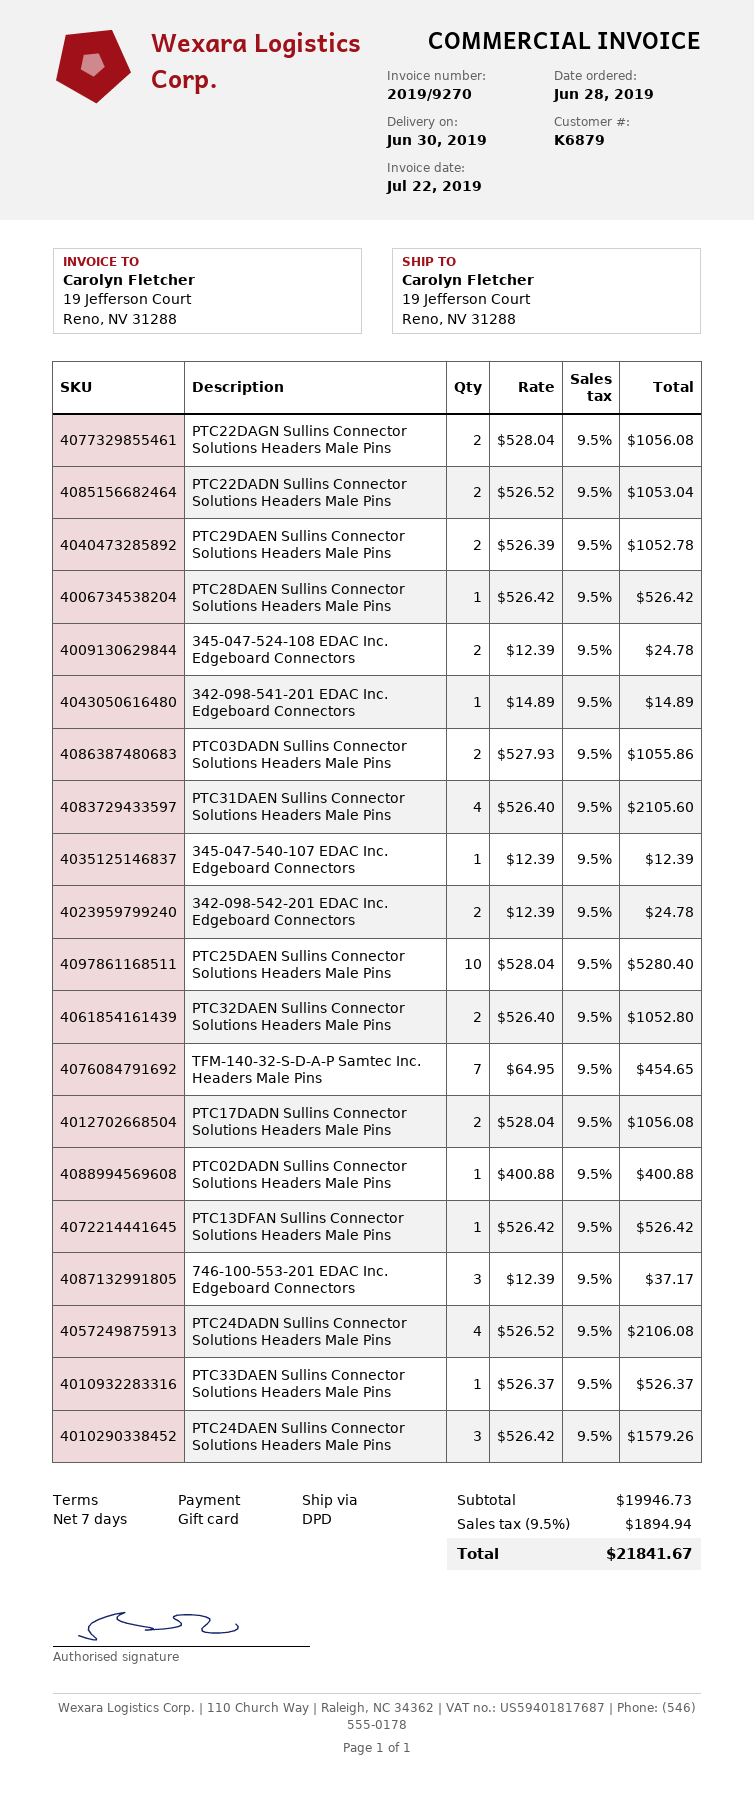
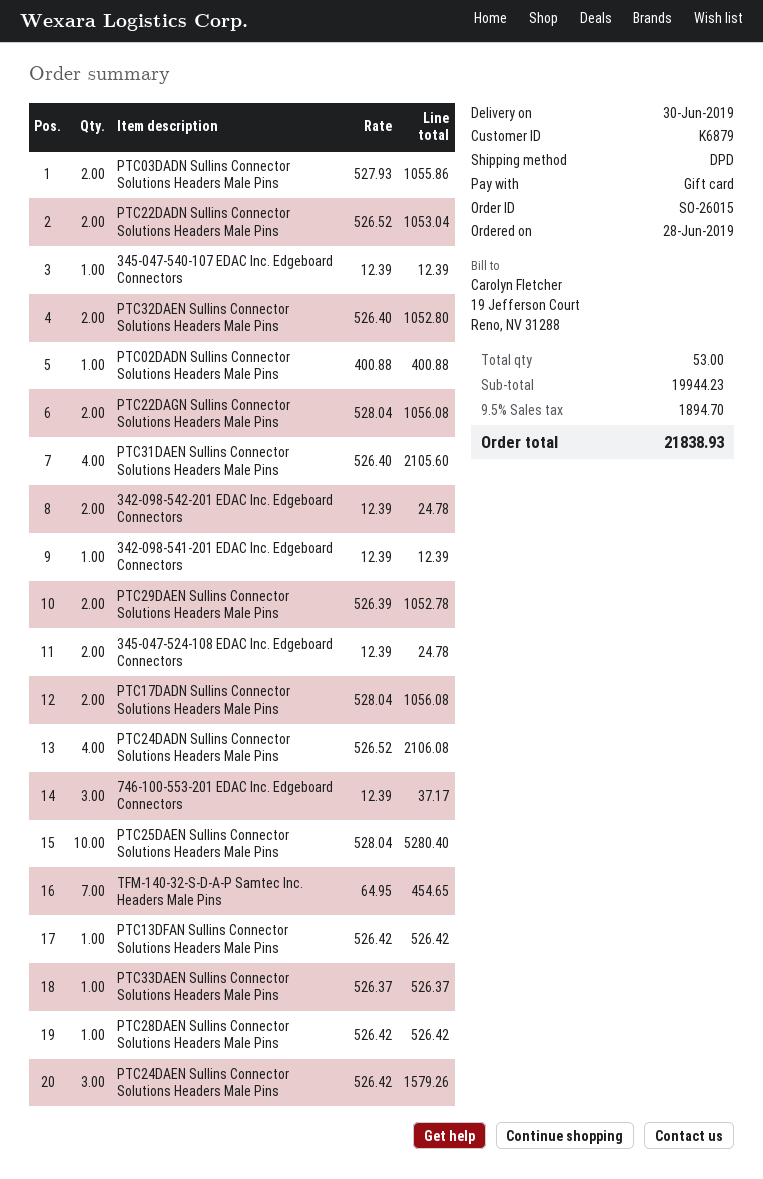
342-098-541-201 EDAC Inc. Edgeboard Connectors: 1 x 14.89 = 14.89 -> 1 x 12.39 = 12.39
subtotal: 19946.73 -> 19944.23
tax: 9.5% = 1894.94 -> 9.5% = 1894.70
total: 21841.67 -> 21838.93

